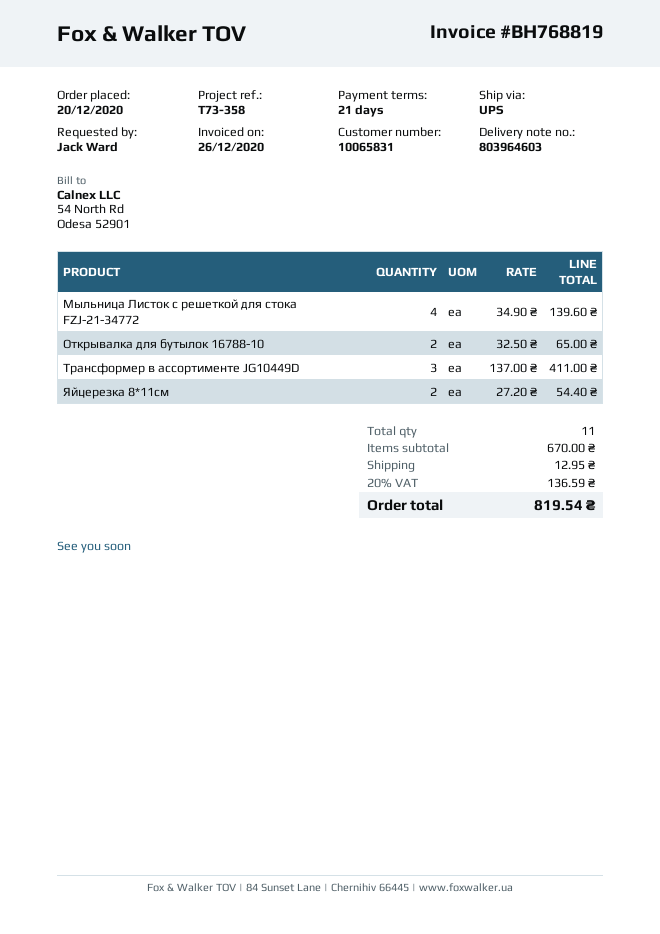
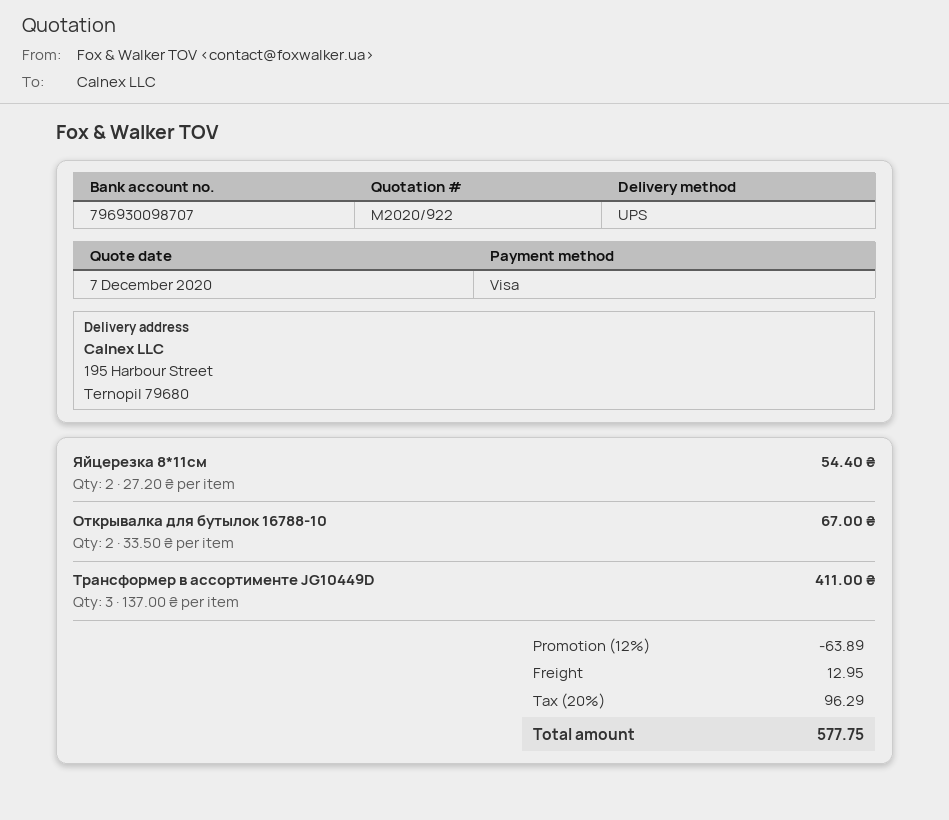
Мыльница Листок с решеткой для стока FZJ-21-34772: 4 x 34.90 = 139.60 -> none
Открывалка для бутылок 16788-10: 2 x 32.50 = 65.00 -> 2 x 33.50 = 67.00
discount: none -> 12% = 63.89
tax: 20% = 136.59 -> 20% = 96.29
total: 819.54 -> 577.75

